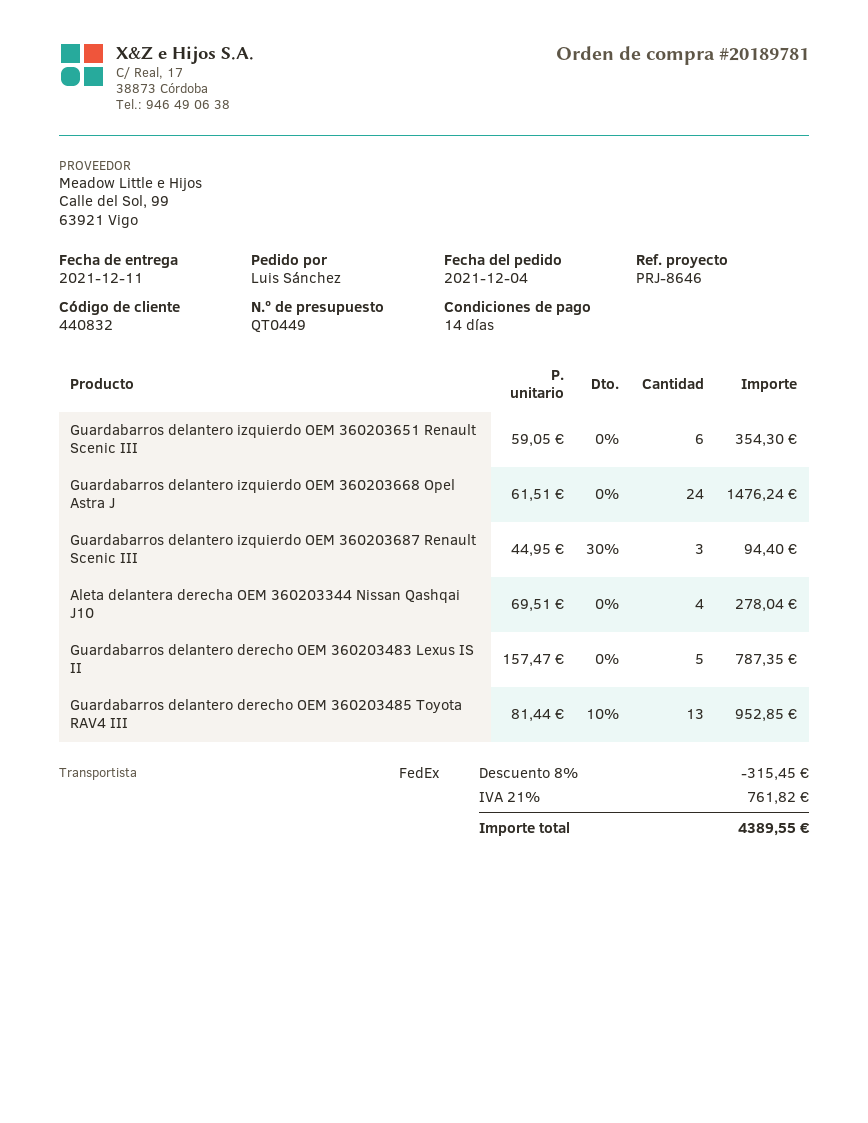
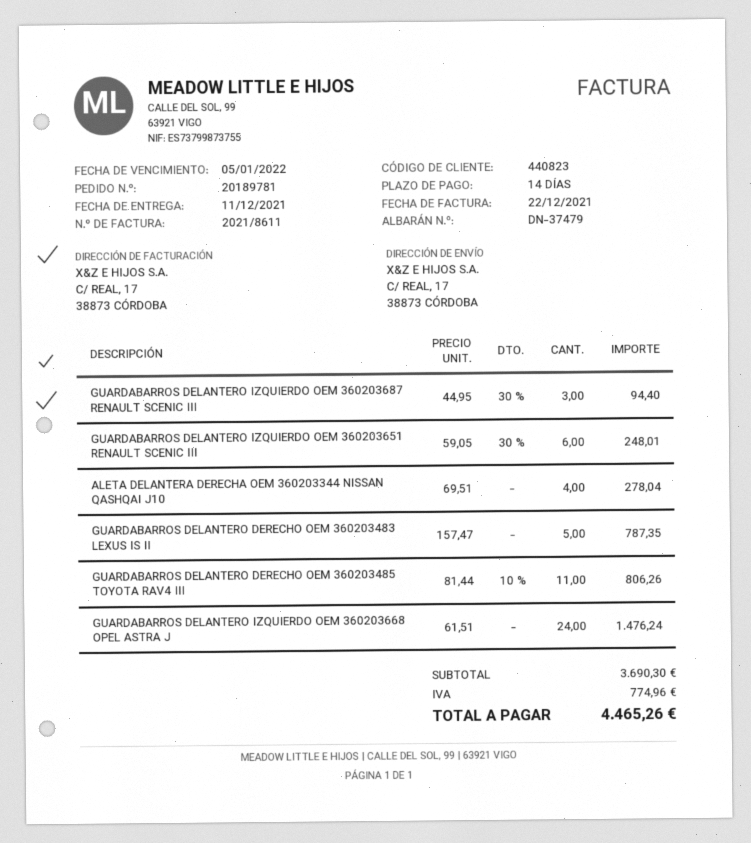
customer number: 440832 -> 440823
Guardabarros delantero izquierdo OEM 360203651 Renault Scenic III: 6 x 59.05 = 354.30 -> 6 x 59.05 - 30% = 248.01
Guardabarros delantero derecho OEM 360203485 Toyota RAV4 III: 13 x 81.44 - 10% = 952.85 -> 11 x 81.44 - 10% = 806.26
discount: 8% = 315.45 -> none
tax: 761.82 -> 774.96
total: 4389.55 -> 4465.26

